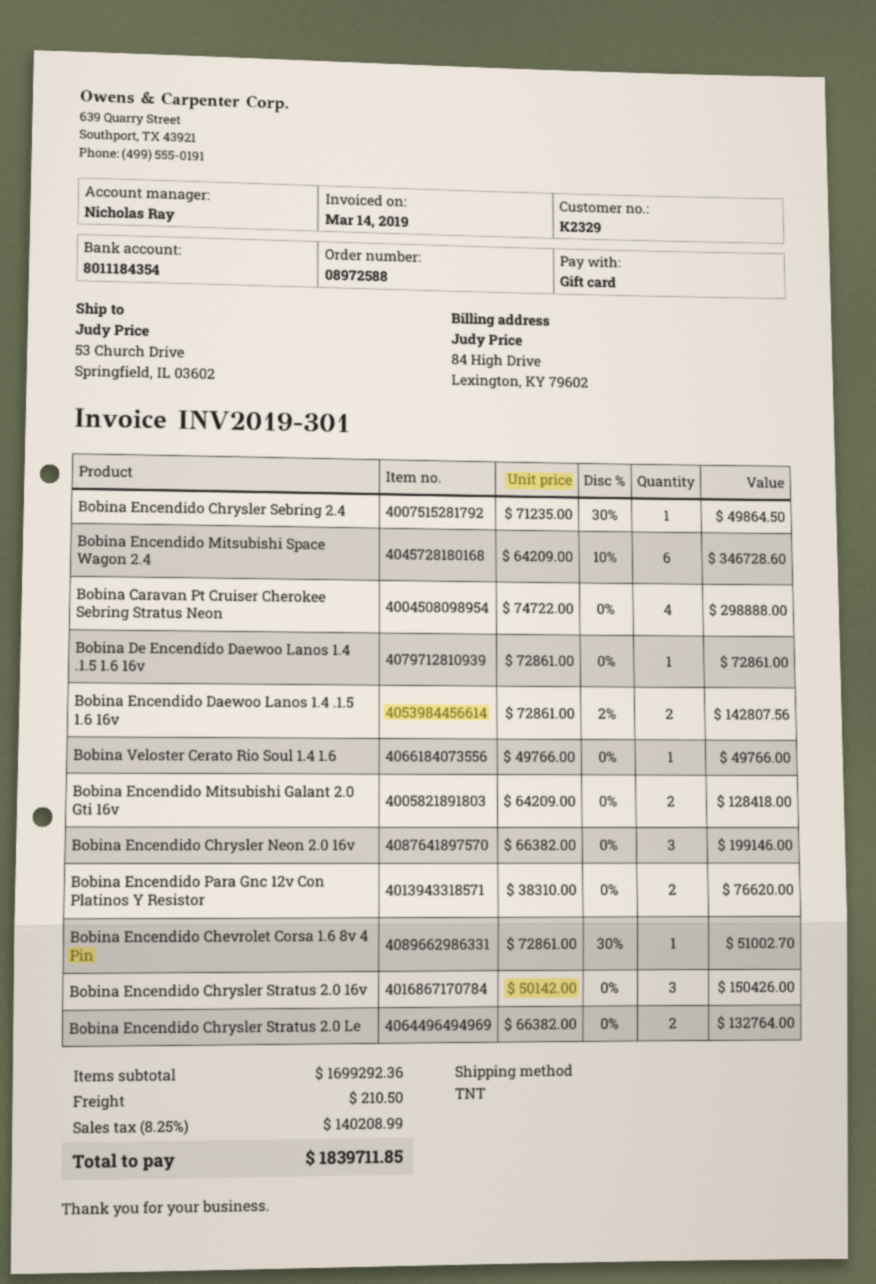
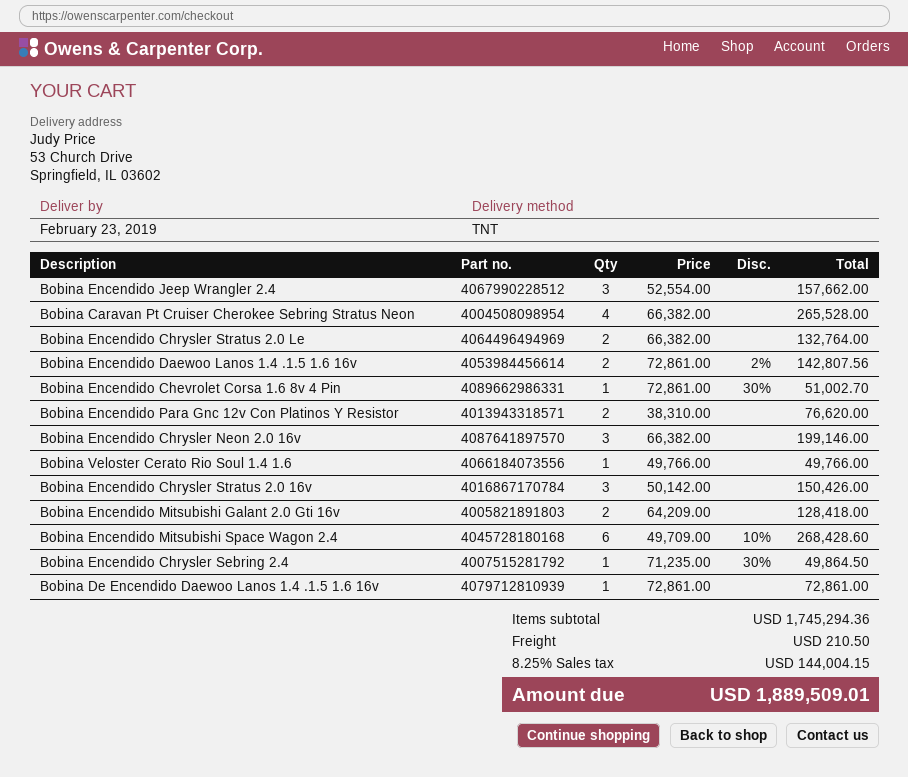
Bobina Encendido Mitsubishi Space Wagon 2.4: 6 x 64209.00 - 10% = 346728.60 -> 6 x 49709.00 - 10% = 268428.60
Bobina Caravan Pt Cruiser Cherokee Sebring Stratus Neon: 4 x 74722.00 = 298888.00 -> 4 x 66382.00 = 265528.00
Bobina Encendido Jeep Wrangler 2.4: none -> 3 x 52554.00 = 157662.00
subtotal: 1699292.36 -> 1745294.36
tax: 8.25% = 140208.99 -> 8.25% = 144004.15
total: 1839711.85 -> 1889509.01

